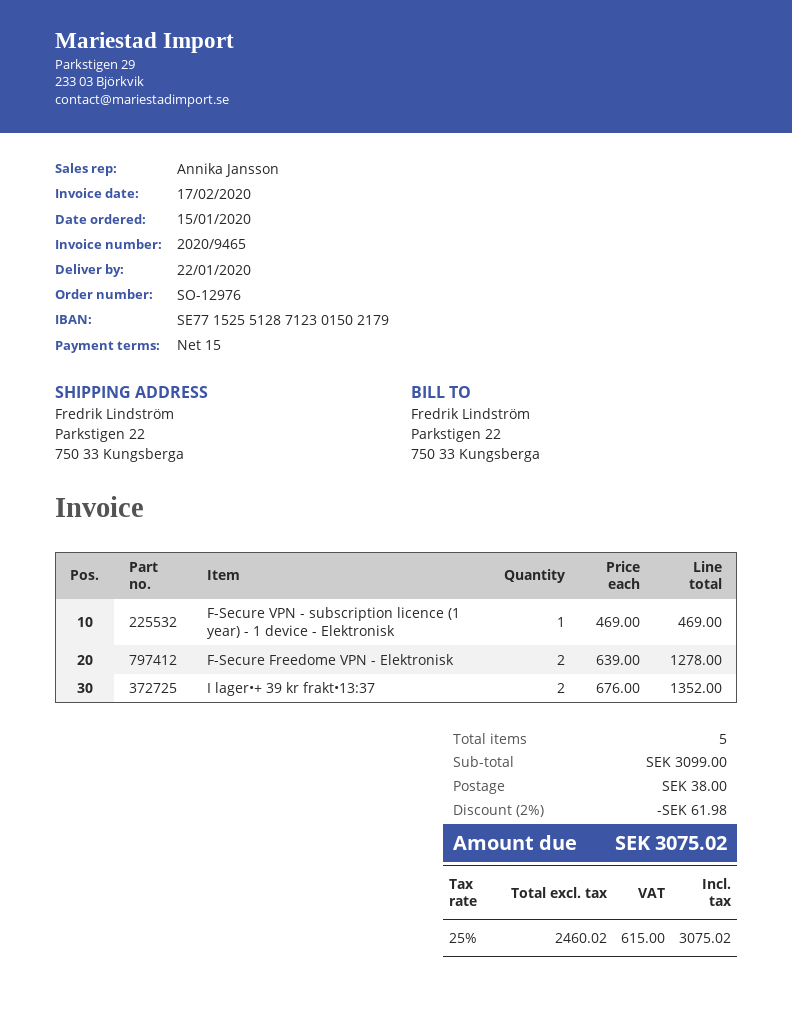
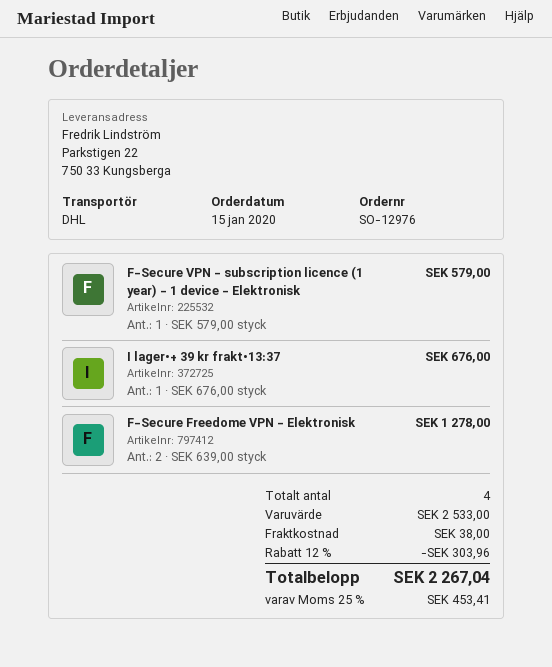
F-Secure VPN - subscription licence (1 year) - 1 device - Elektronisk: 1 x 469.00 = 469.00 -> 1 x 579.00 = 579.00
I lager•+ 39 kr frakt•13:37: 2 x 676.00 = 1352.00 -> 1 x 676.00 = 676.00
total quantity: 5 -> 4
subtotal: 3099.00 -> 2533.00
discount: 2% = 61.98 -> 12% = 303.96
tax: 25% = 615.00 -> 25% = 453.41
total: 3075.02 -> 2267.04

